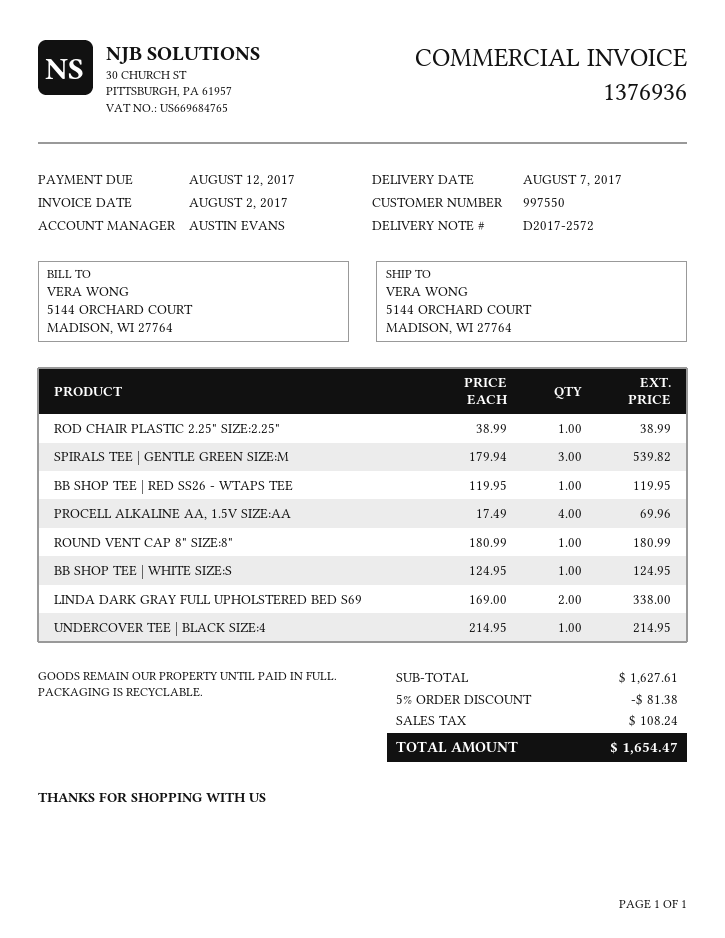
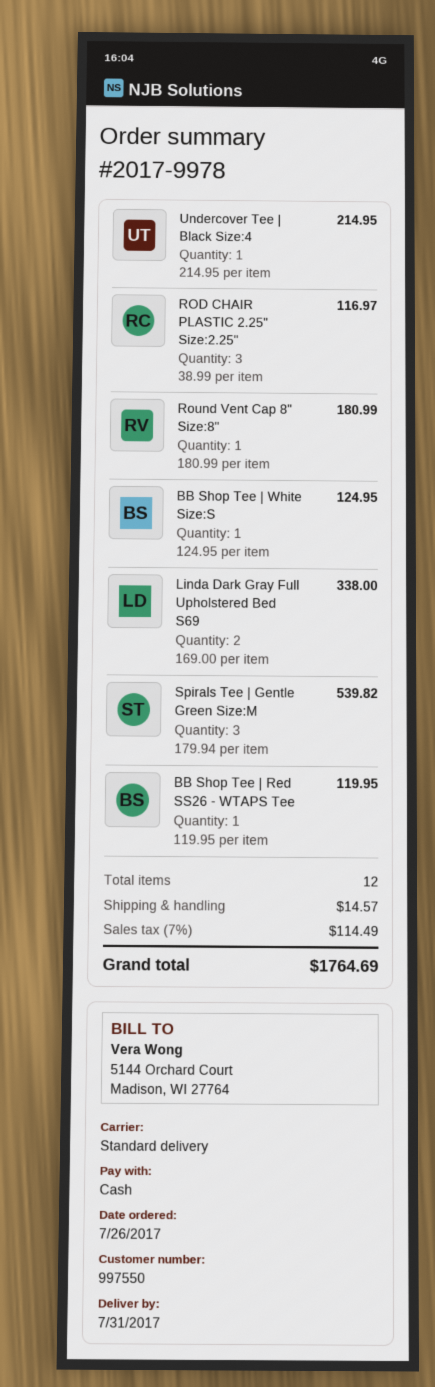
delivery date: 2017-08-07 -> 2017-07-31
ROD CHAIR PLASTIC 2.25" SIZE:2.25": 1 x 38.99 = 38.99 -> 3 x 38.99 = 116.97
PROCELL ALKALINE AA, 1.5V SIZE:AA: 4 x 17.49 = 69.96 -> none
discount: 5% = 81.38 -> none
shipping: none -> 14.57
tax: 108.24 -> 114.49
total: 1654.47 -> 1764.69

